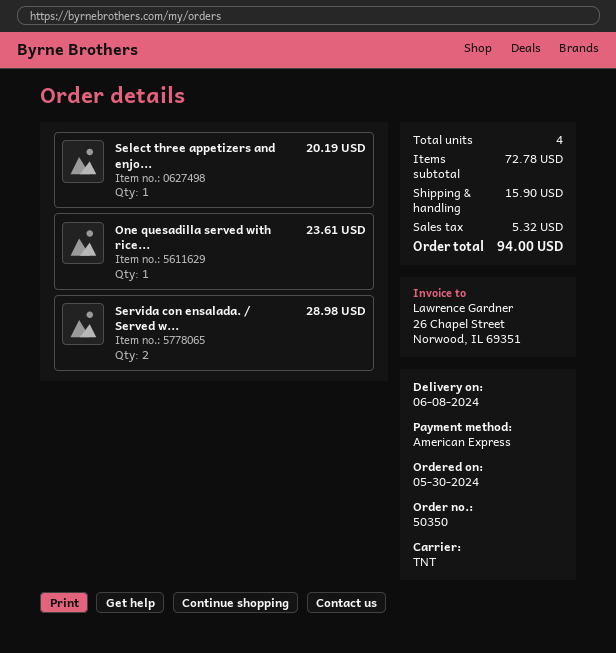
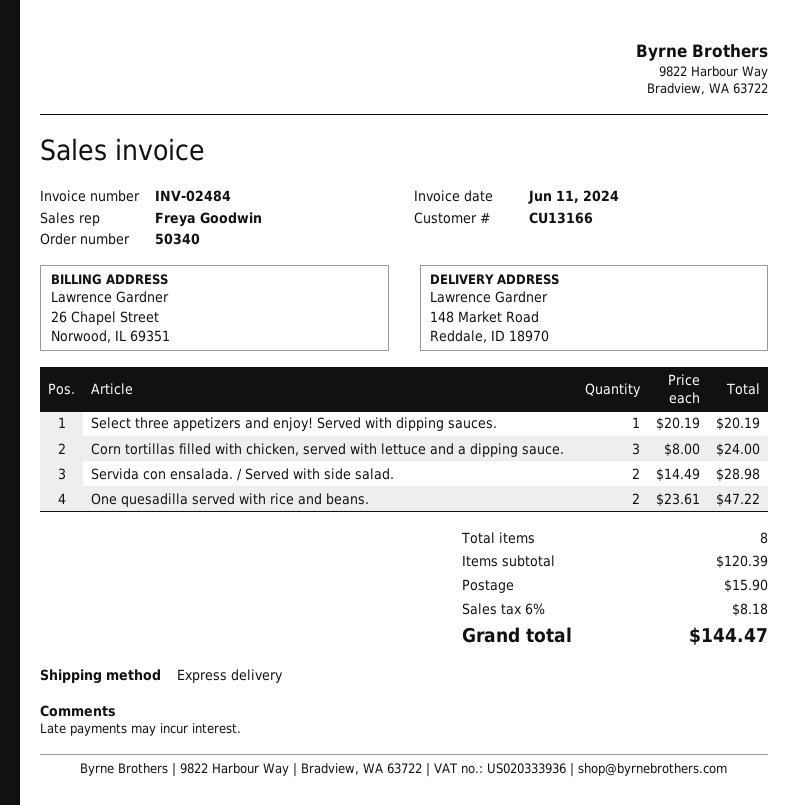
order number: 50350 -> 50340
shipping method: TNT -> express
One quesadilla served with rice...: 1 for 23.61 -> 2 for 47.22
Corn tortillas filled with chicken, served with lettuce and a dipping sauce.: none -> 3 for 24.00
total quantity: 4 -> 8
subtotal: 72.78 -> 120.39
tax: 5.32 -> 8.18
total: 94.00 -> 144.47

